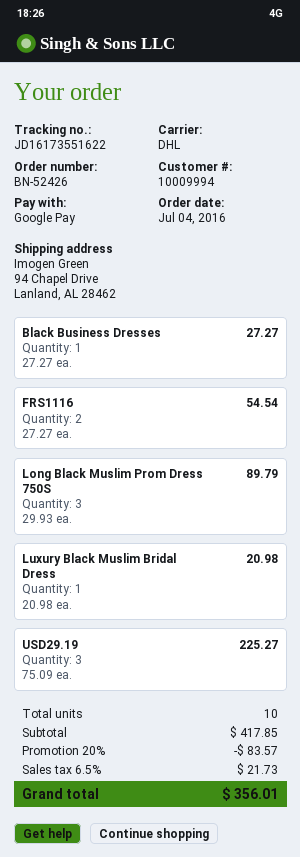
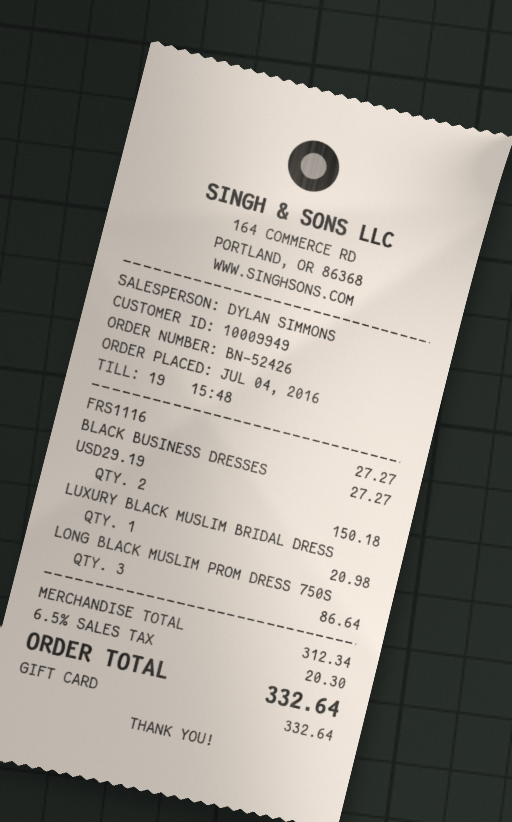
customer number: 10009994 -> 10009949
payment method: Google Pay -> gift card
FRS1116: 2 for 54.54 -> 1 for 27.27
Long Black Muslim Prom Dress 750S: 3 for 89.79 -> 3 for 86.64
USD29.19: 3 for 225.27 -> 2 for 150.18
subtotal: 417.85 -> 312.34
discount: 20% = 83.57 -> none
tax: 6.5% = 21.73 -> 6.5% = 20.30
total: 356.01 -> 332.64

